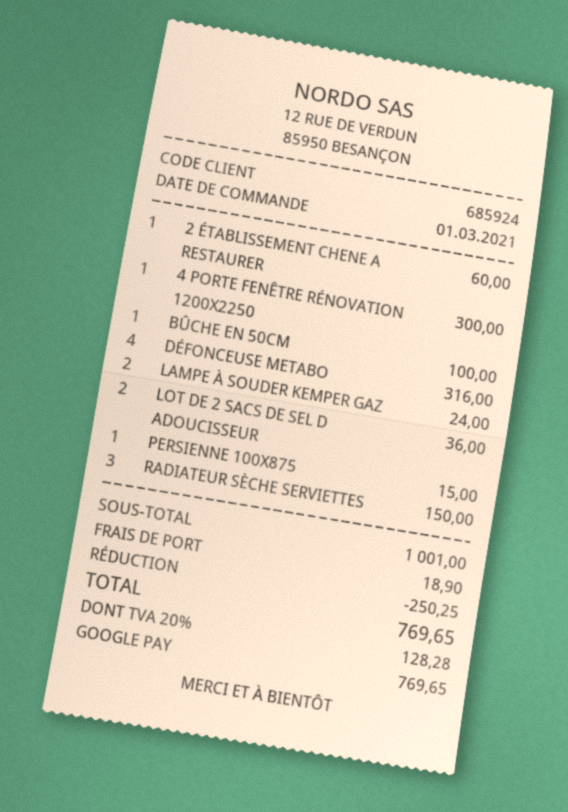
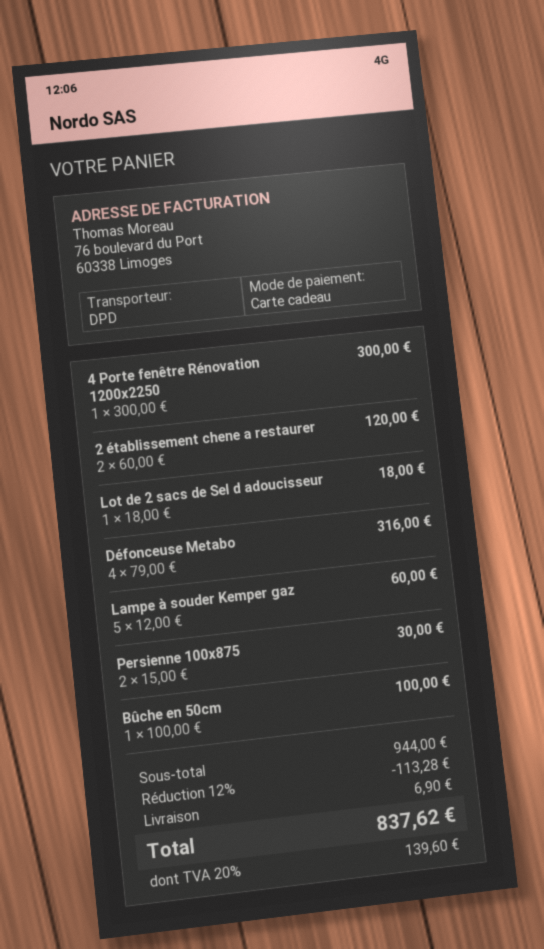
payment method: Google Pay -> gift card
2 ÉTABLISSEMENT CHENE A RESTAURER: 1 for 60.00 -> 2 for 120.00
LAMPE À SOUDER KEMPER GAZ: 2 for 24.00 -> 5 for 60.00
LOT DE 2 SACS DE SEL D ADOUCISSEUR: 2 for 36.00 -> 1 for 18.00
PERSIENNE 100X875: 1 for 15.00 -> 2 for 30.00
RADIATEUR SÈCHE SERVIETTES: 3 for 150.00 -> none
subtotal: 1001.00 -> 944.00
discount: 250.25 -> 113.28
shipping: 18.90 -> 6.90
tax: 20% = 128.28 -> 20% = 139.60
total: 769.65 -> 837.62

